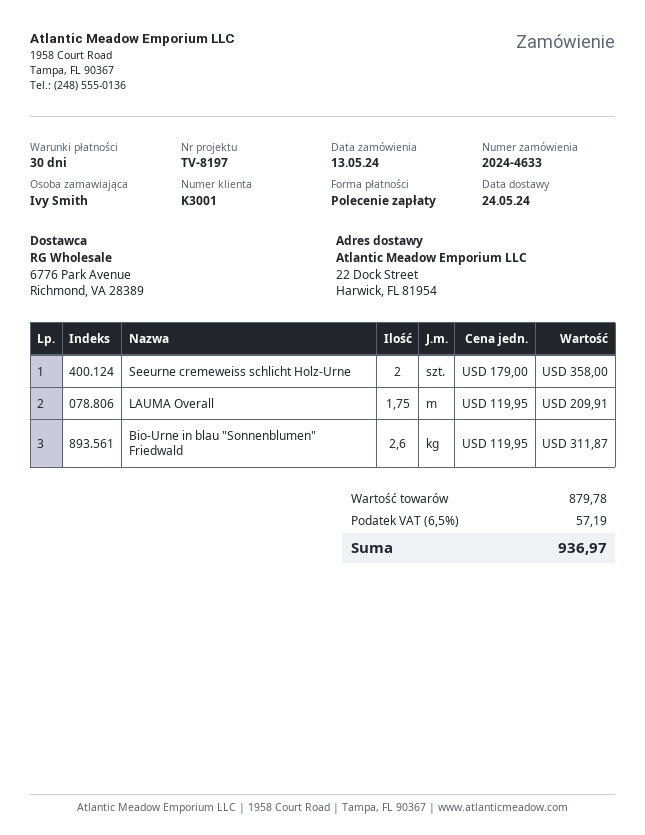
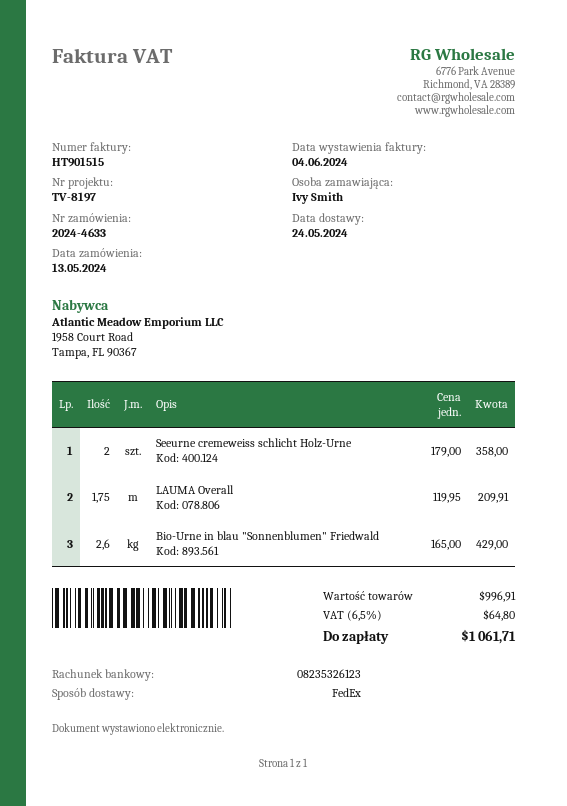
Bio-Urne in blau "Sonnenblumen" Friedwald: 2.6 x 119.95 = 311.87 -> 2.6 x 165.00 = 429.00
subtotal: 879.78 -> 996.91
tax: 6.5% = 57.19 -> 6.5% = 64.80
total: 936.97 -> 1061.71

